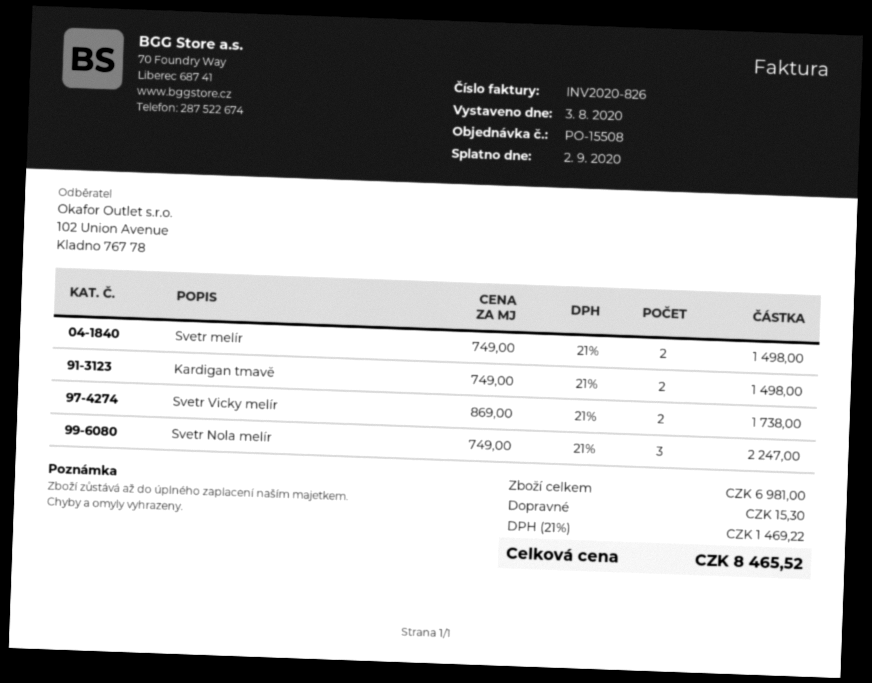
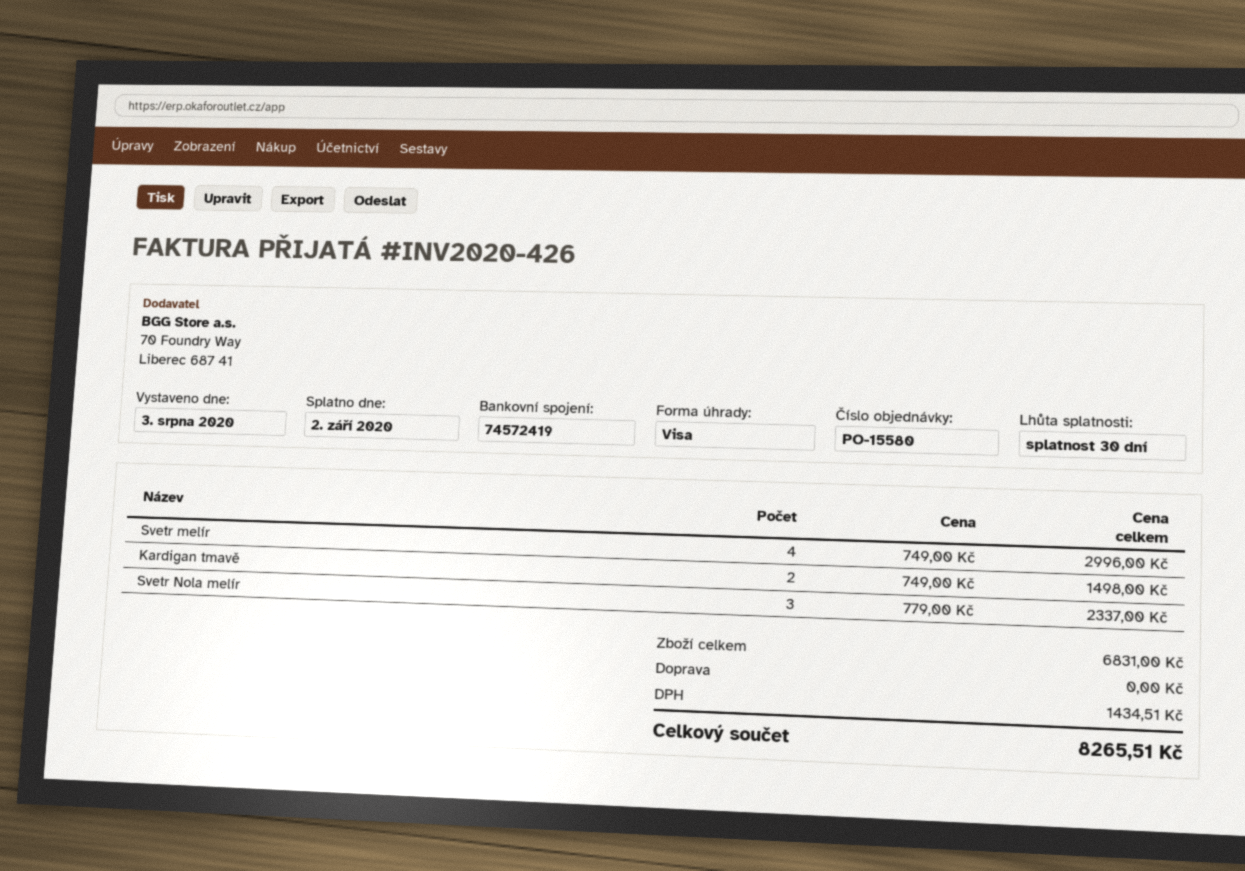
order number: PO-15508 -> PO-15580
invoice number: INV2020-826 -> INV2020-426
Svetr melír: 2 x 749.00 = 1498.00 -> 4 x 749.00 = 2996.00
Svetr Vicky melír: 2 x 869.00 = 1738.00 -> none
Svetr Nola melír: 3 x 749.00 = 2247.00 -> 3 x 779.00 = 2337.00
subtotal: 6981.00 -> 6831.00
shipping: 15.30 -> 0.00
tax: 1469.22 -> 1434.51
total: 8465.52 -> 8265.51

